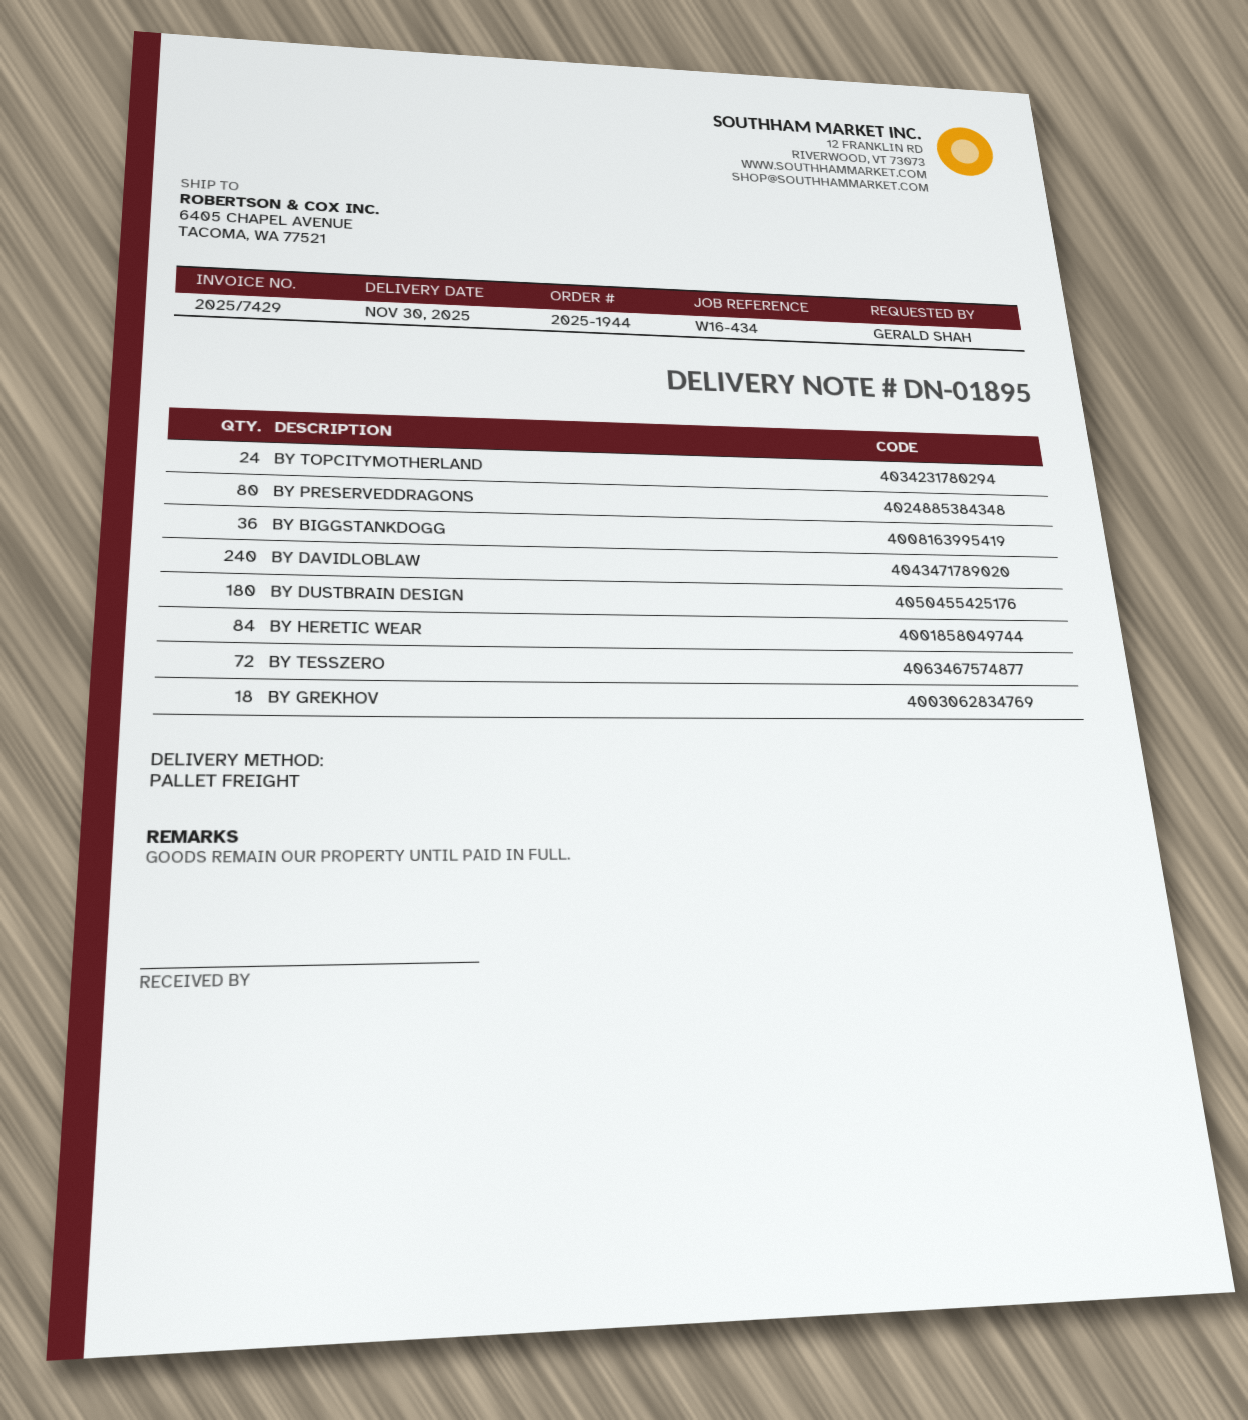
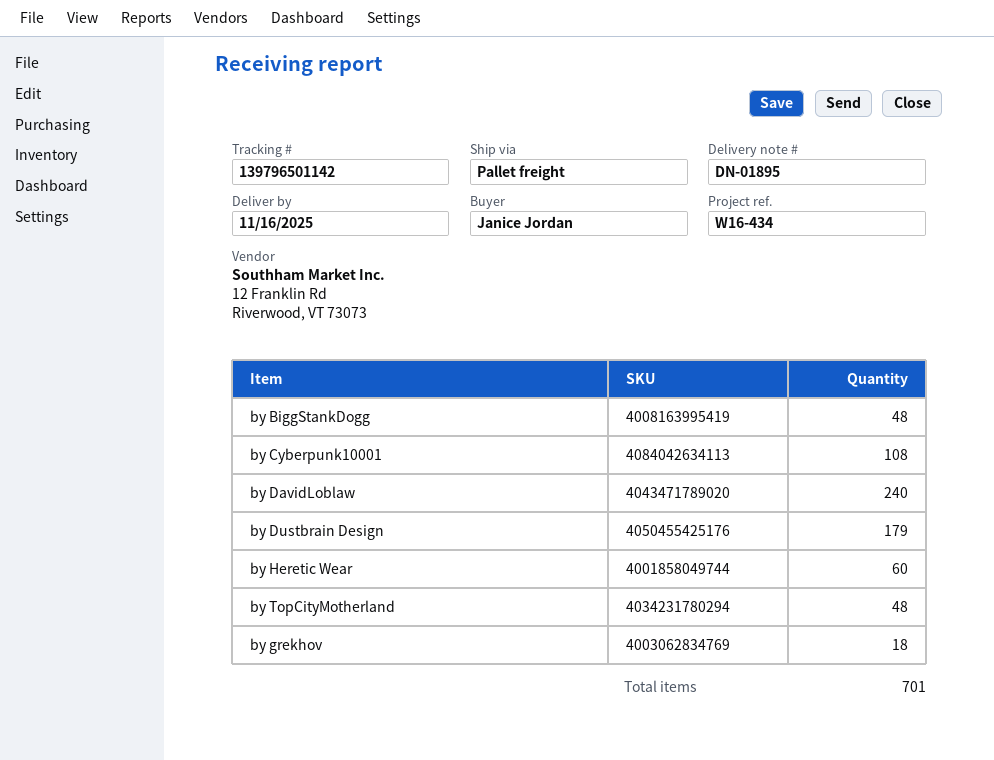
delivery date: 2025-11-30 -> 2025-11-16
ordered by: GERALD SHAH -> Janice Jordan
BY TOPCITYMOTHERLAND: 24 -> 48
BY PRESERVEDDRAGONS: 80 -> none
BY BIGGSTANKDOGG: 36 -> 48
BY DUSTBRAIN DESIGN: 180 -> 179
BY HERETIC WEAR: 84 -> 60
BY TESSZERO: 72 -> none
by Cyberpunk10001: none -> 108

